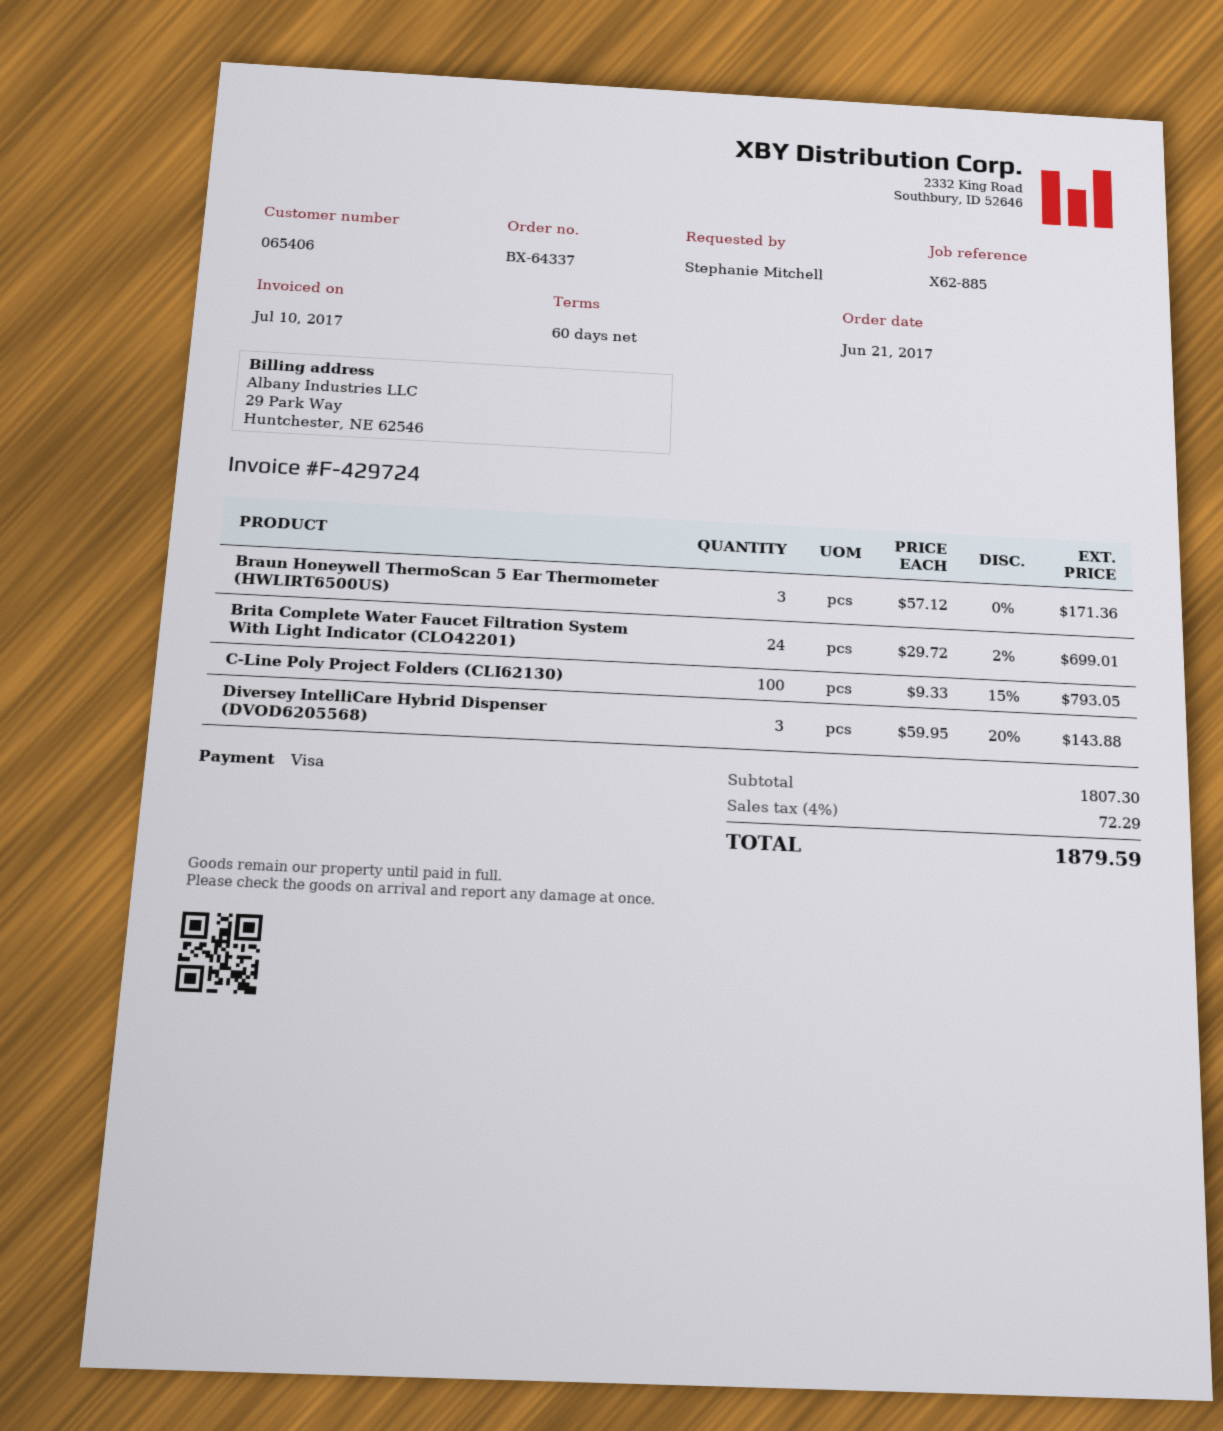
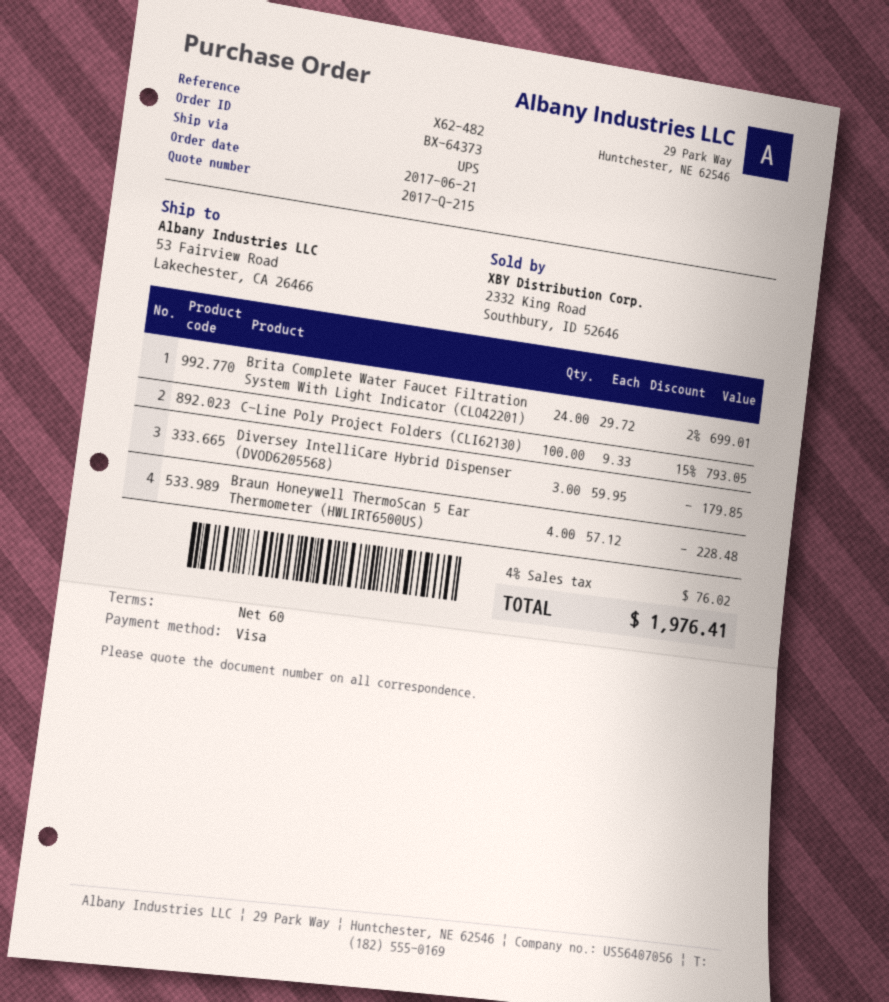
order number: BX-64337 -> BX-64373
reference: X62-885 -> X62-482
Braun Honeywell ThermoScan 5 Ear Thermometer (HWLIRT6500US): 3 x 57.12 = 171.36 -> 4 x 57.12 = 228.48
Diversey IntelliCare Hybrid Dispenser (DVOD6205568): 3 x 59.95 - 20% = 143.88 -> 3 x 59.95 = 179.85
tax: 4% = 72.29 -> 4% = 76.02
total: 1879.59 -> 1976.41

